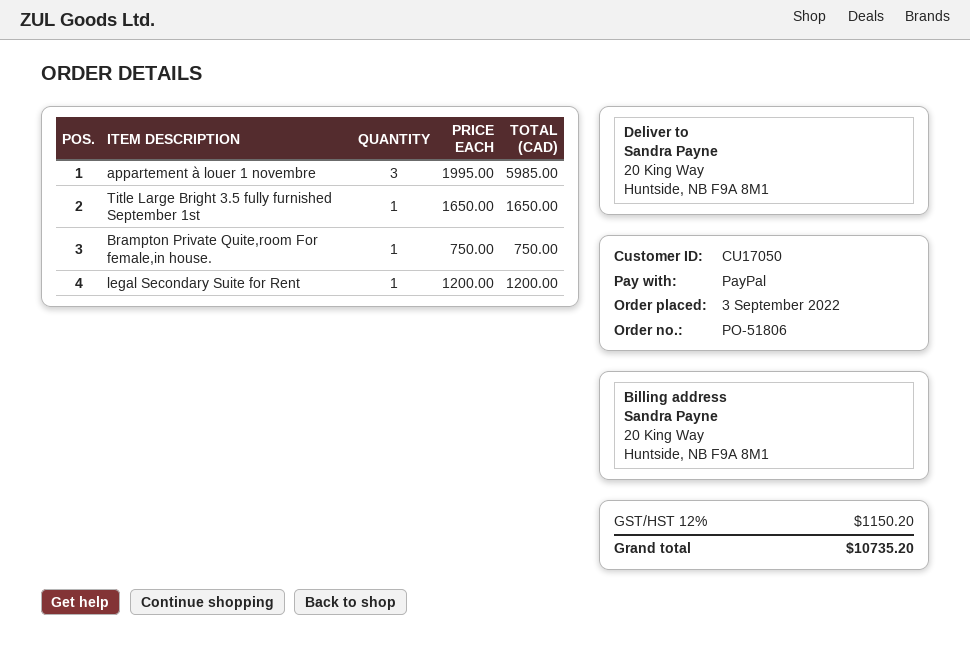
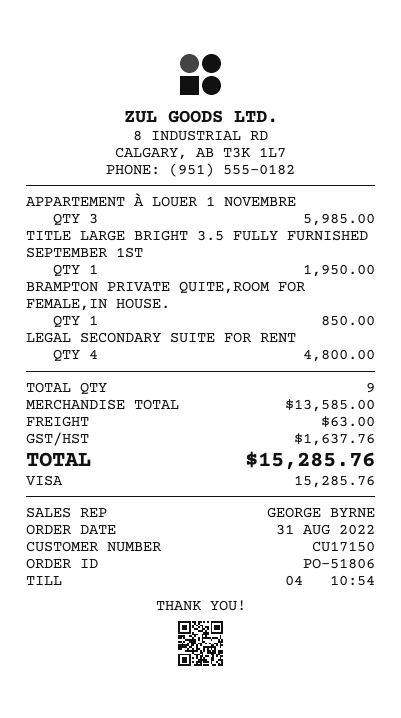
order date: 2022-09-03 -> 2022-08-31
customer number: CU17050 -> CU17150
payment method: PayPal -> Visa
Title Large Bright 3.5 fully furnished September 1st: 1 for 1650.00 -> 1 for 1950.00
Brampton Private Quite,room For female,in house.: 1 for 750.00 -> 1 for 850.00
legal Secondary Suite for Rent: 1 for 1200.00 -> 4 for 4800.00
shipping: none -> 63.00
tax: 1150.20 -> 1637.76
total: 10735.20 -> 15285.76

